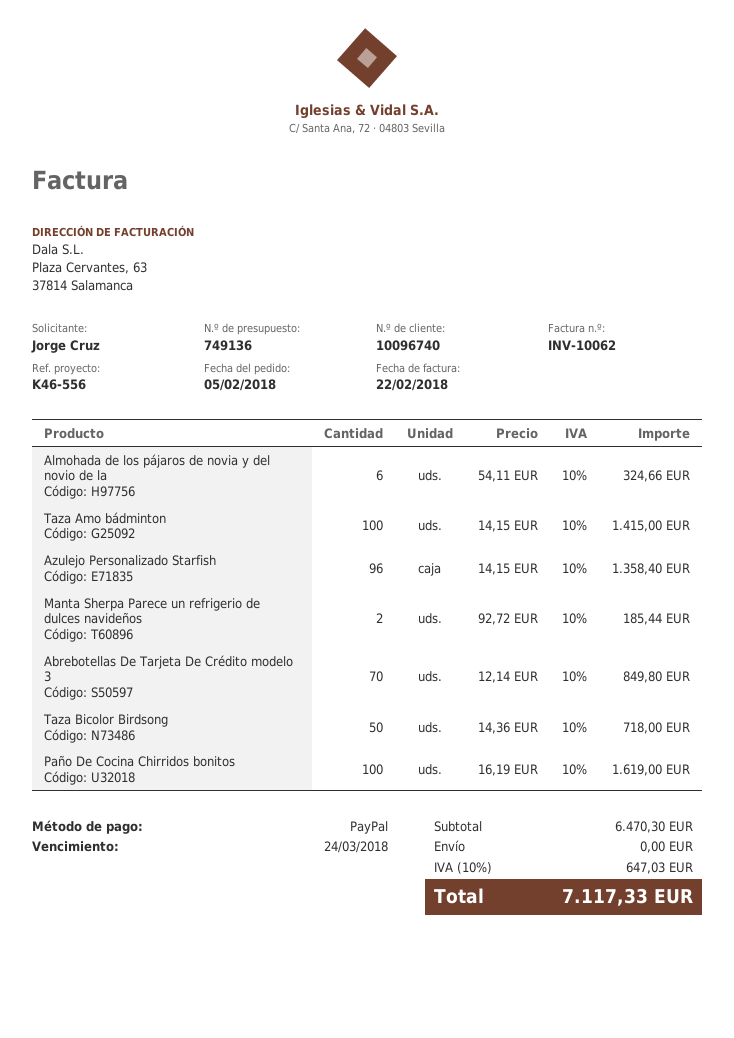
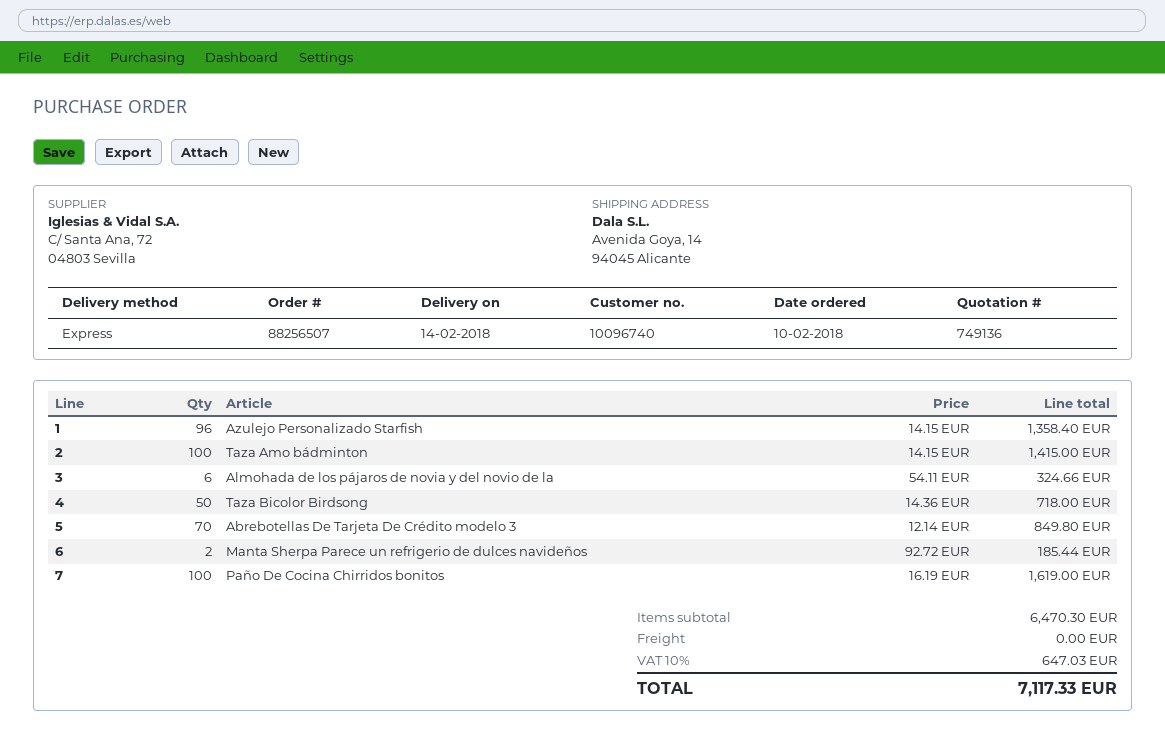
order date: 2018-02-05 -> 2018-02-10

